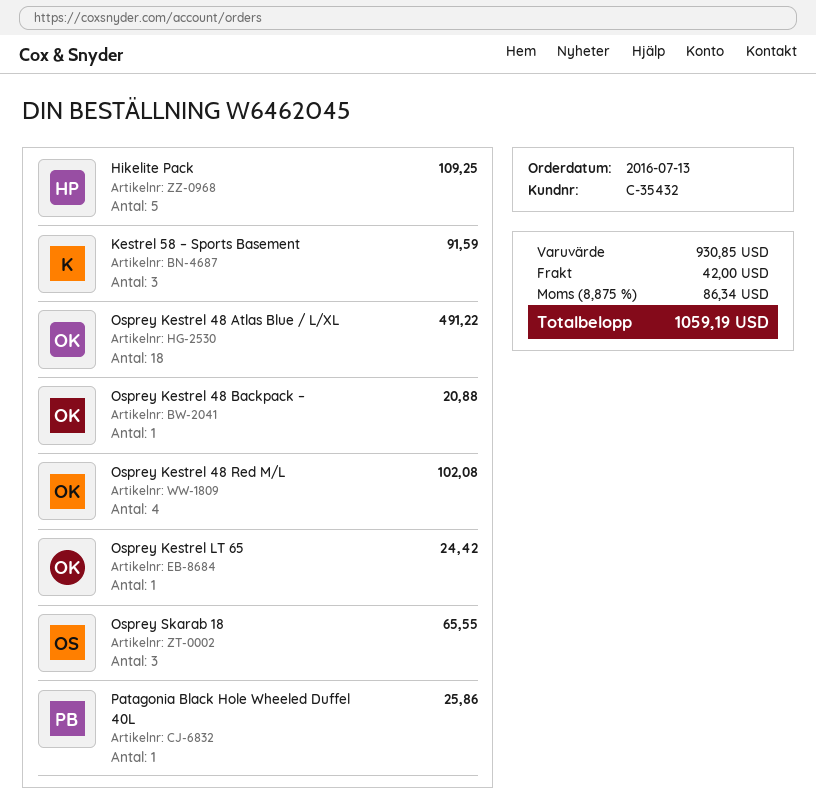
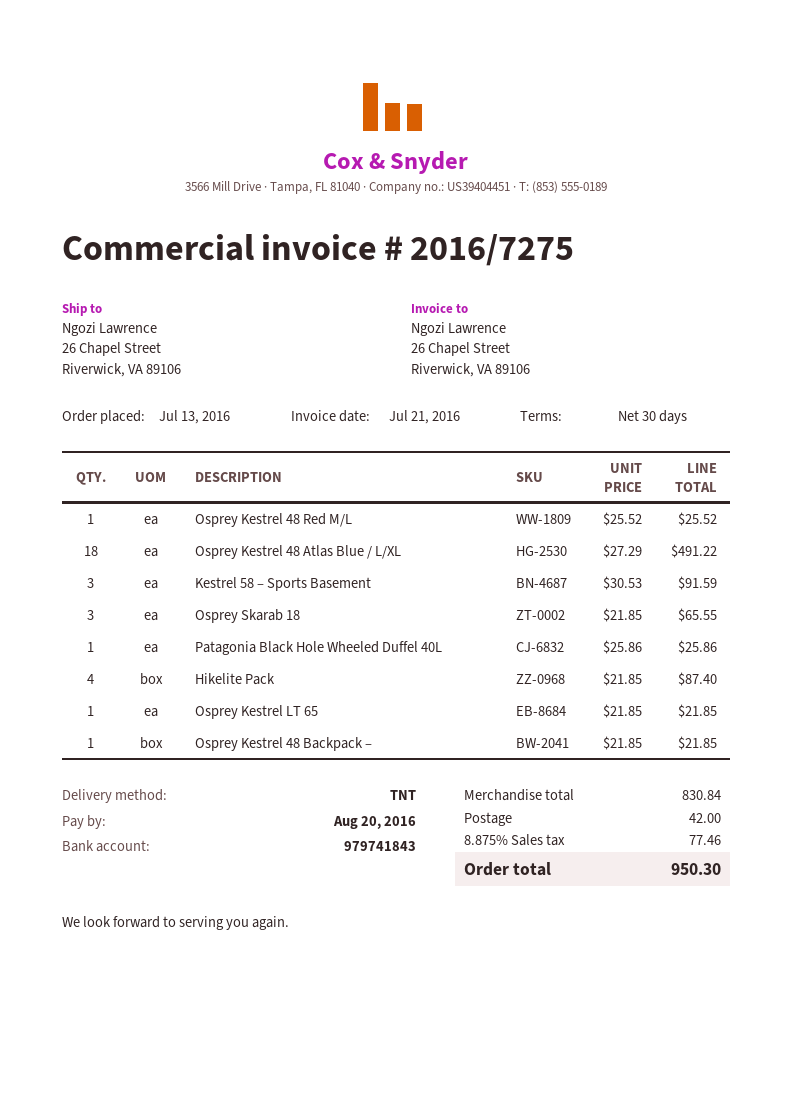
Hikelite Pack: 5 for 109.25 -> 4 for 87.40
Osprey Kestrel 48 Backpack –: 1 for 20.88 -> 1 for 21.85
Osprey Kestrel 48 Red M/L: 4 for 102.08 -> 1 for 25.52
Osprey Kestrel LT 65: 1 for 24.42 -> 1 for 21.85
subtotal: 930.85 -> 830.84
tax: 8.875% = 86.34 -> 8.875% = 77.46
total: 1059.19 -> 950.30

